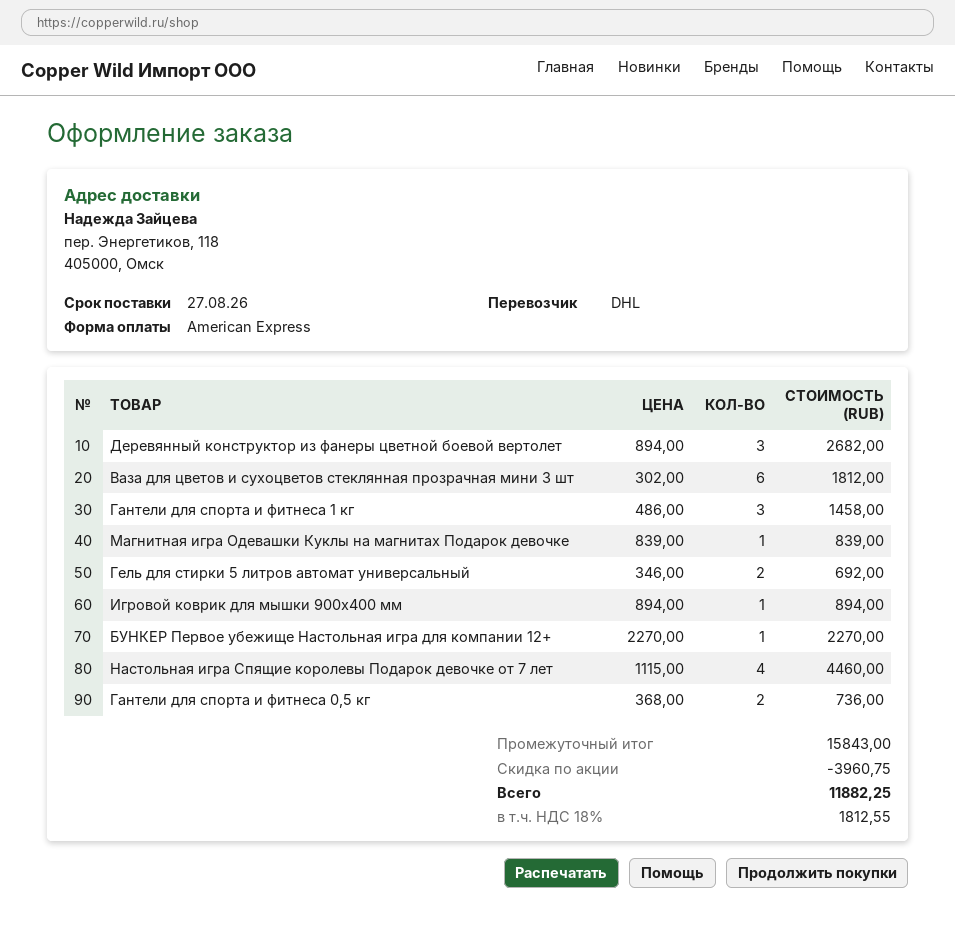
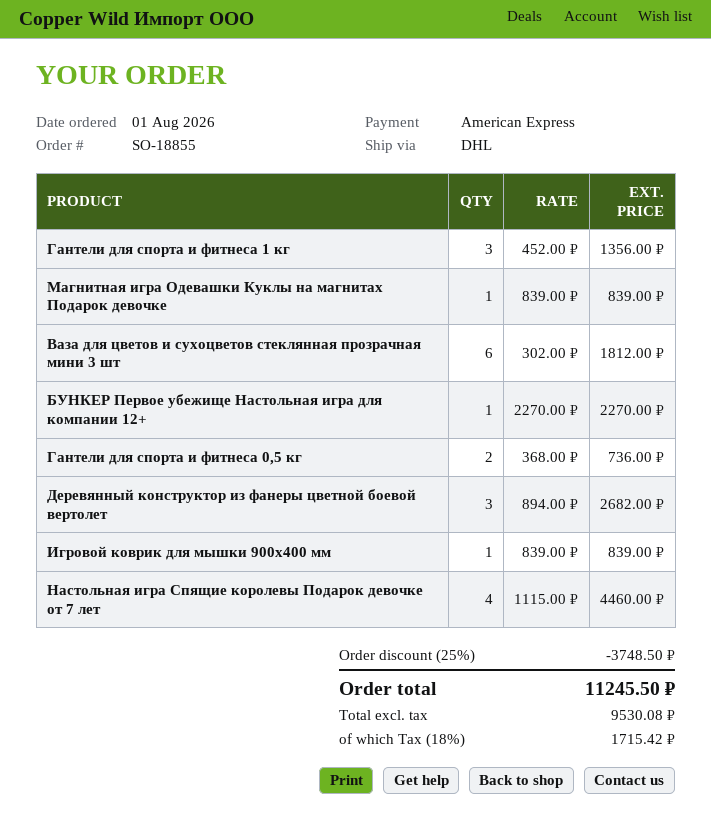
Гантели для спорта и фитнеса 1 кг: 3 x 486.00 = 1458.00 -> 3 x 452.00 = 1356.00
Гель для стирки 5 литров автомат универсальный: 2 x 346.00 = 692.00 -> none
Игровой коврик для мышки 900х400 мм: 1 x 894.00 = 894.00 -> 1 x 839.00 = 839.00
discount: 3960.75 -> 3748.50
tax: 18% = 1812.55 -> 18% = 1715.42
total: 11882.25 -> 11245.50

